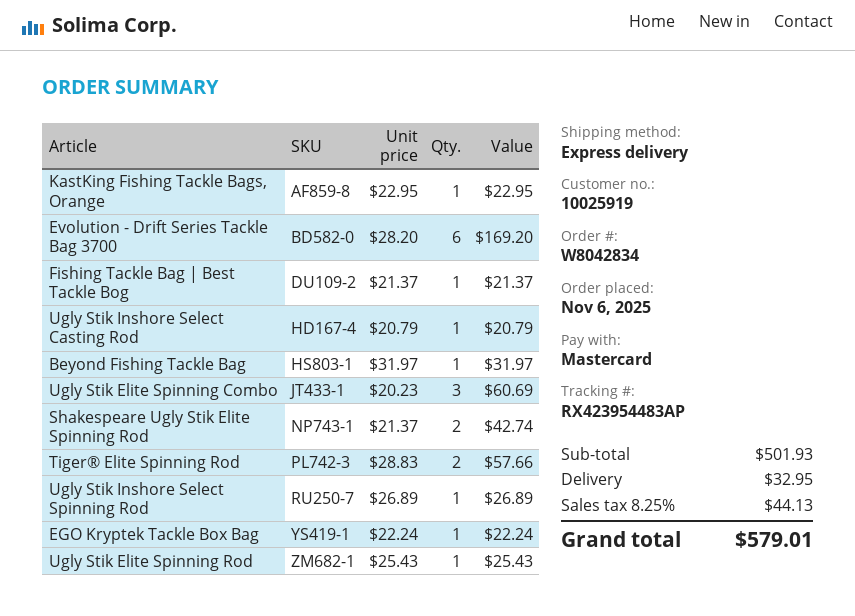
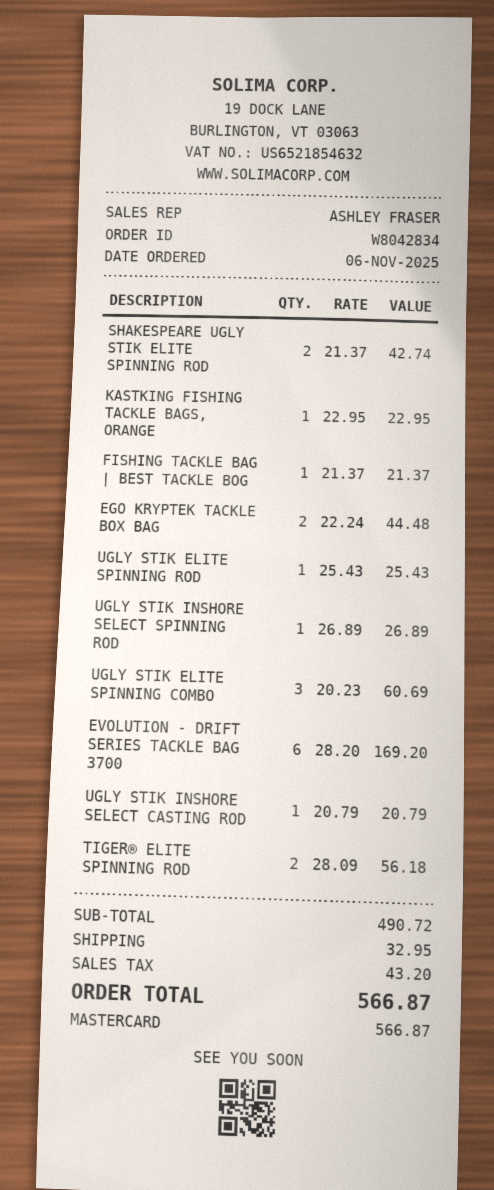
Beyond Fishing Tackle Bag: 1 x 31.97 = 31.97 -> none
Tiger® Elite Spinning Rod: 2 x 28.83 = 57.66 -> 2 x 28.09 = 56.18
EGO Kryptek Tackle Box Bag: 1 x 22.24 = 22.24 -> 2 x 22.24 = 44.48
subtotal: 501.93 -> 490.72
tax: 44.13 -> 43.20
total: 579.01 -> 566.87

